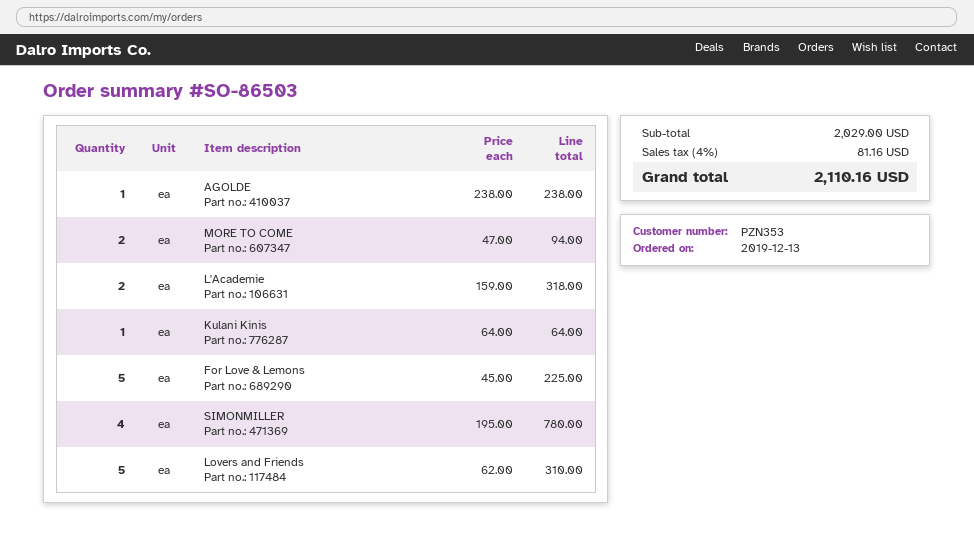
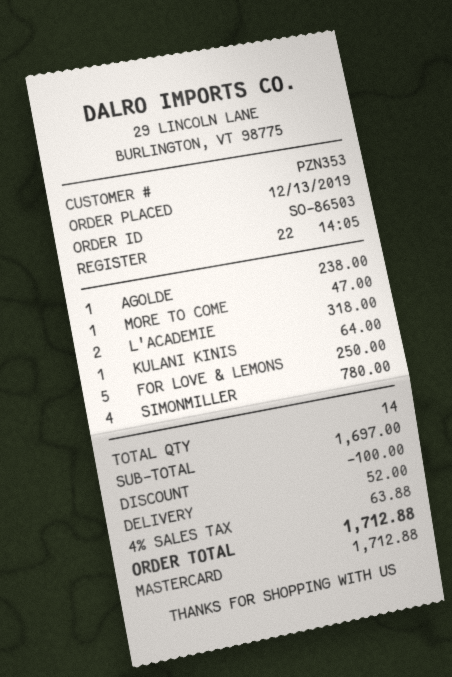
MORE TO COME: 2 for 94.00 -> 1 for 47.00
For Love & Lemons: 5 for 225.00 -> 5 for 250.00
Lovers and Friends: 5 for 310.00 -> none
subtotal: 2029.00 -> 1697.00
discount: none -> 100.00
shipping: none -> 52.00
tax: 4% = 81.16 -> 4% = 63.88
total: 2110.16 -> 1712.88

